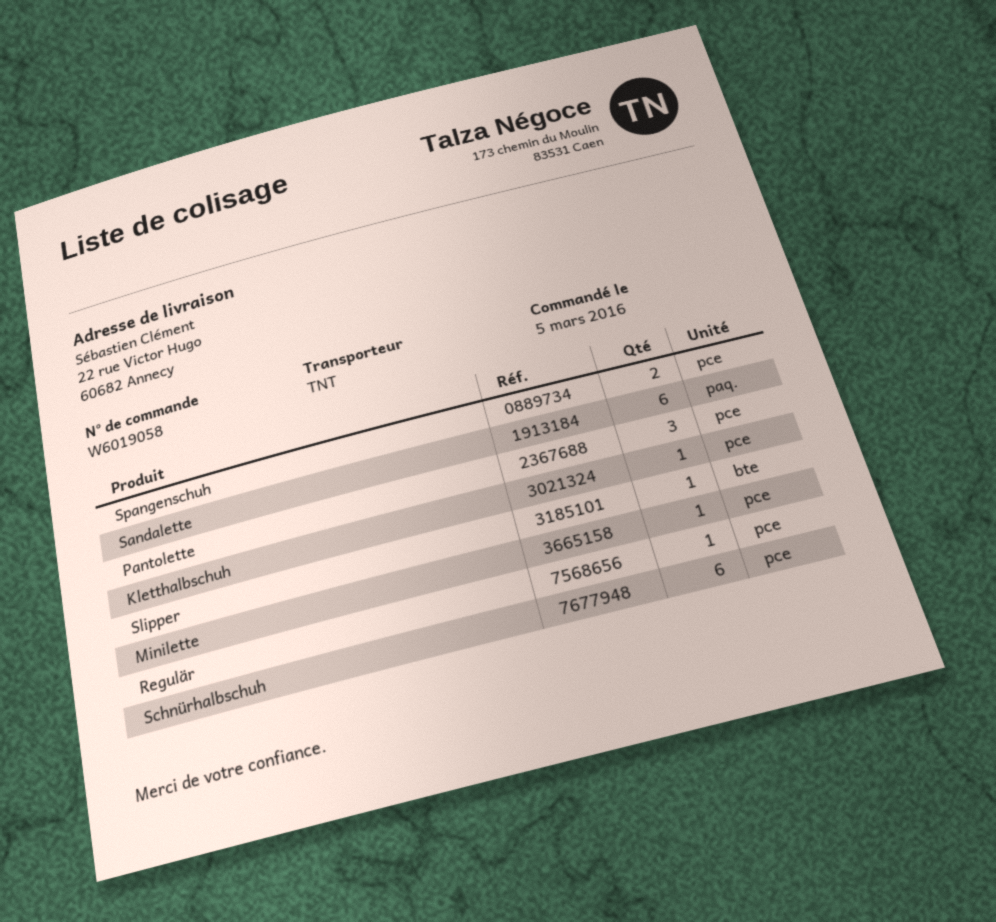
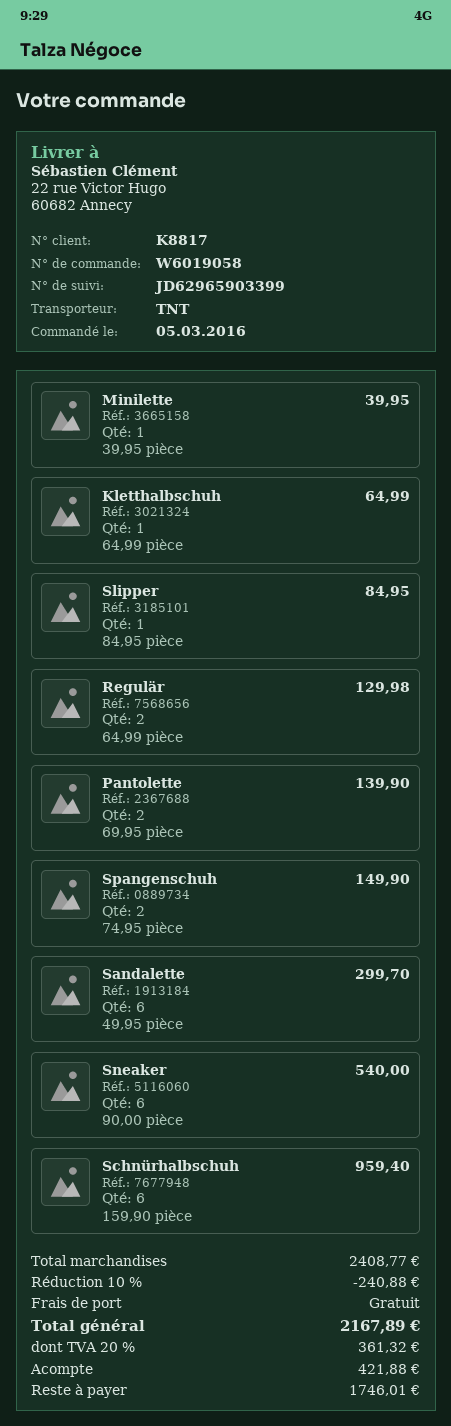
Pantolette: 3 -> 2
Regulär: 1 -> 2
Sneaker: none -> 6

